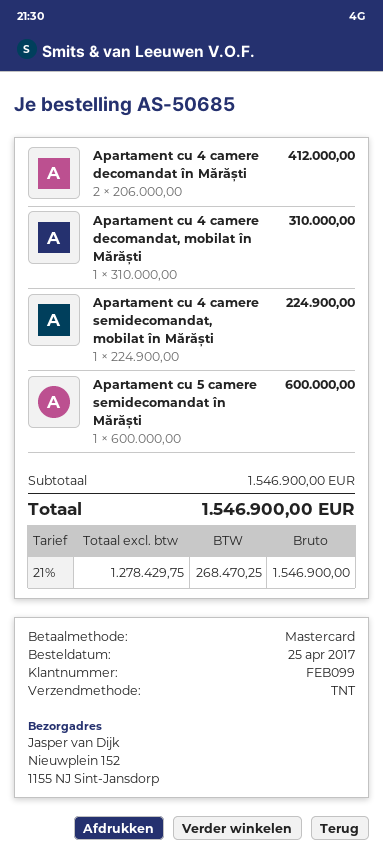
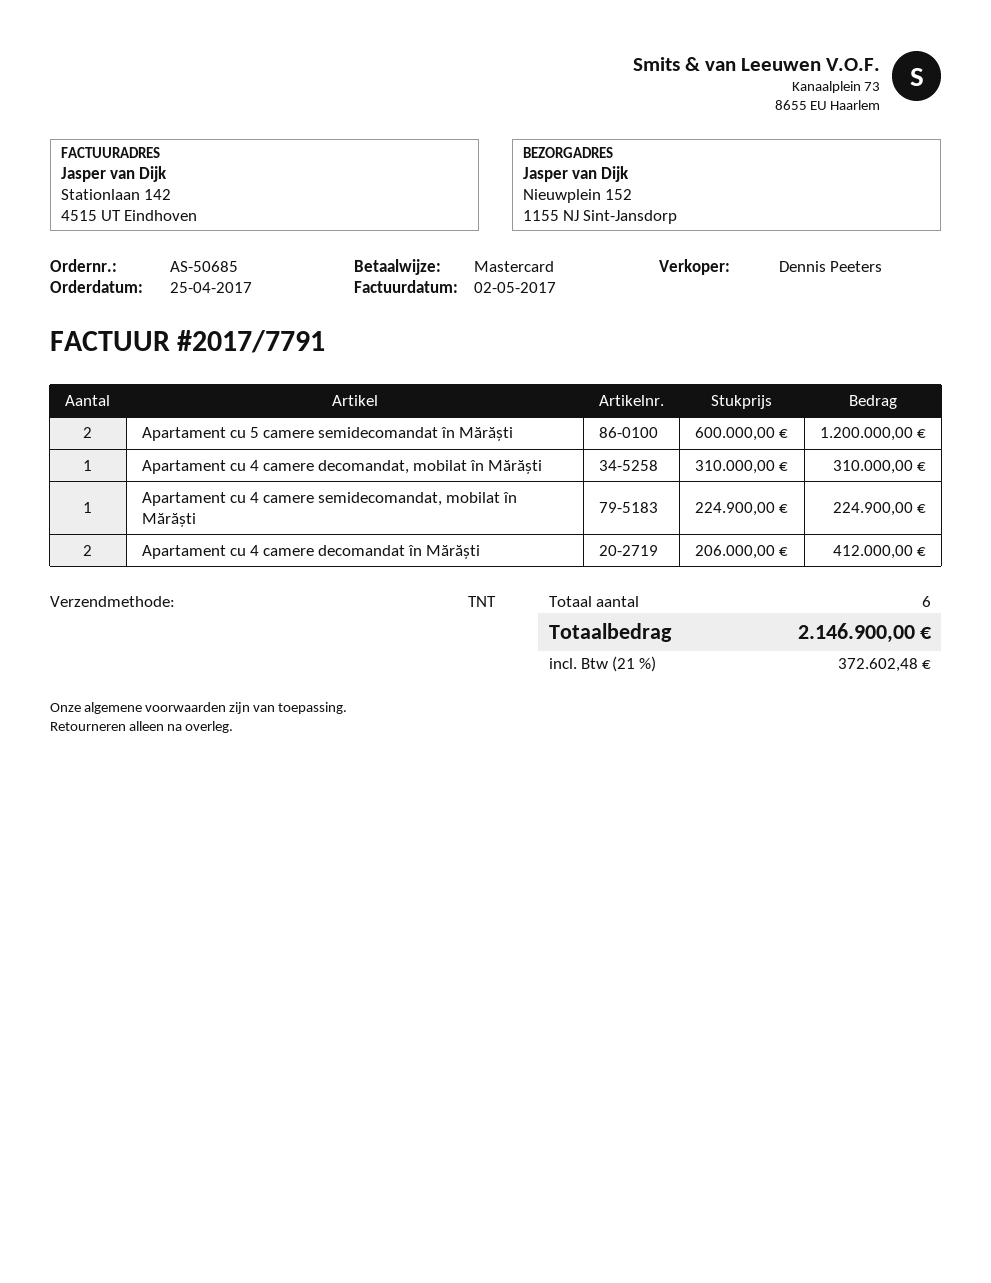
Apartament cu 5 camere semidecomandat în Mărăști: 1 x 600000.00 = 600000.00 -> 2 x 600000.00 = 1200000.00
tax: 21% = 268470.25 -> 21% = 372602.48
total: 1546900.00 -> 2146900.00

